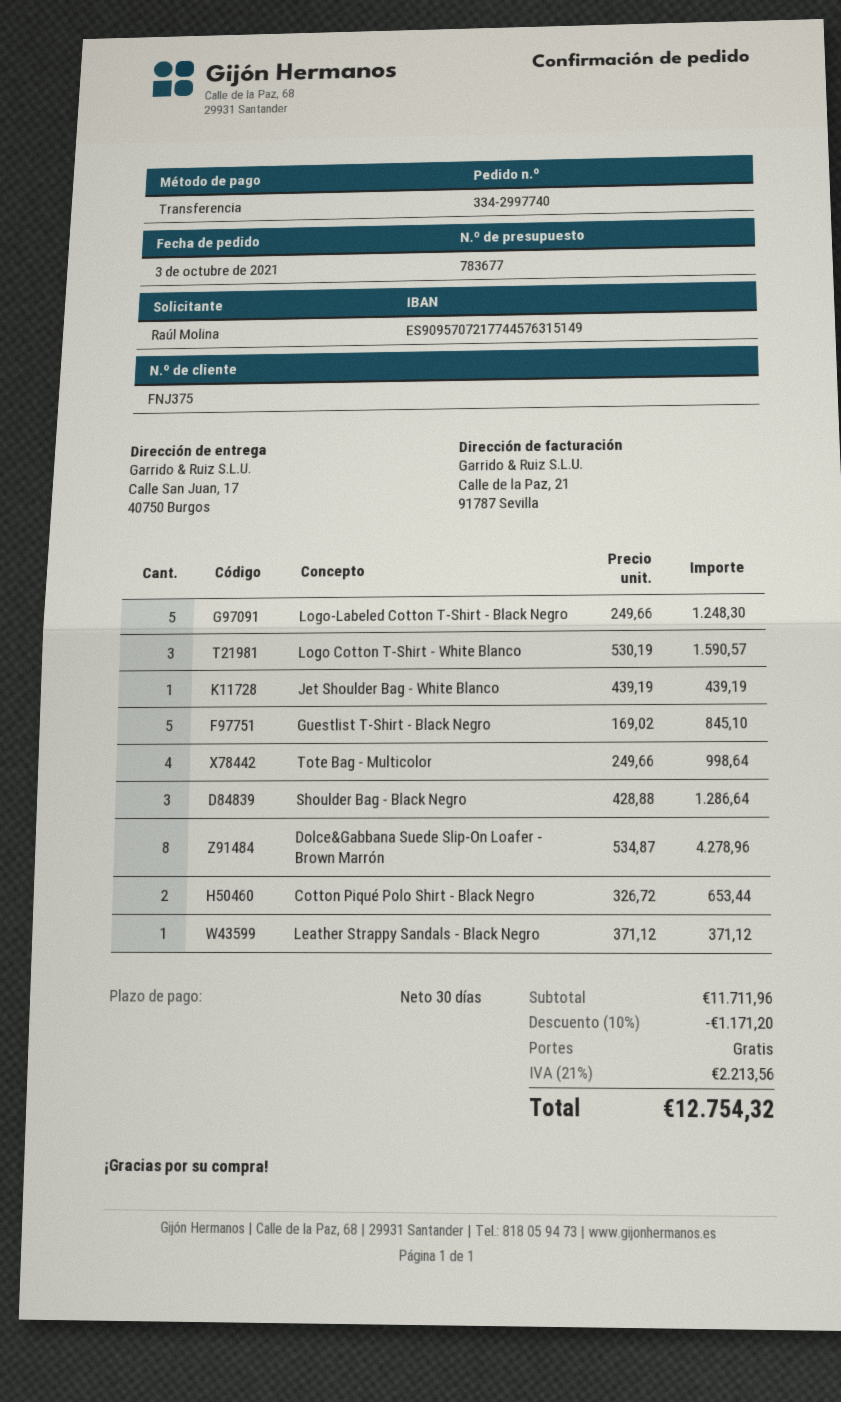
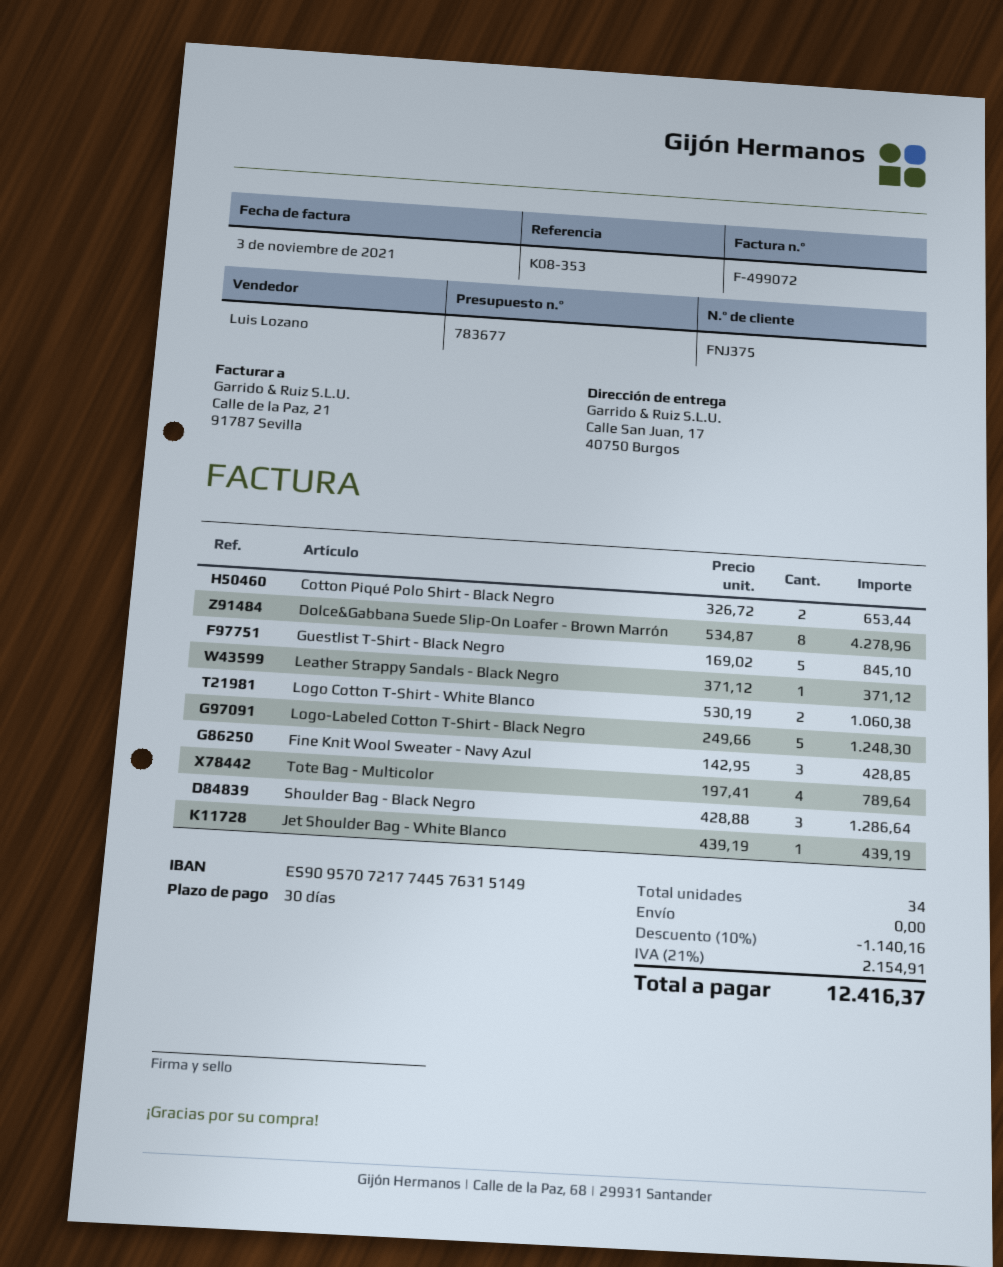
Logo Cotton T-Shirt - White Blanco: 3 x 530.19 = 1590.57 -> 2 x 530.19 = 1060.38
Tote Bag - Multicolor: 4 x 249.66 = 998.64 -> 4 x 197.41 = 789.64
Fine Knit Wool Sweater - Navy Azul: none -> 3 x 142.95 = 428.85
discount: 10% = 1171.20 -> 10% = 1140.16
tax: 21% = 2213.56 -> 21% = 2154.91
total: 12754.32 -> 12416.37

